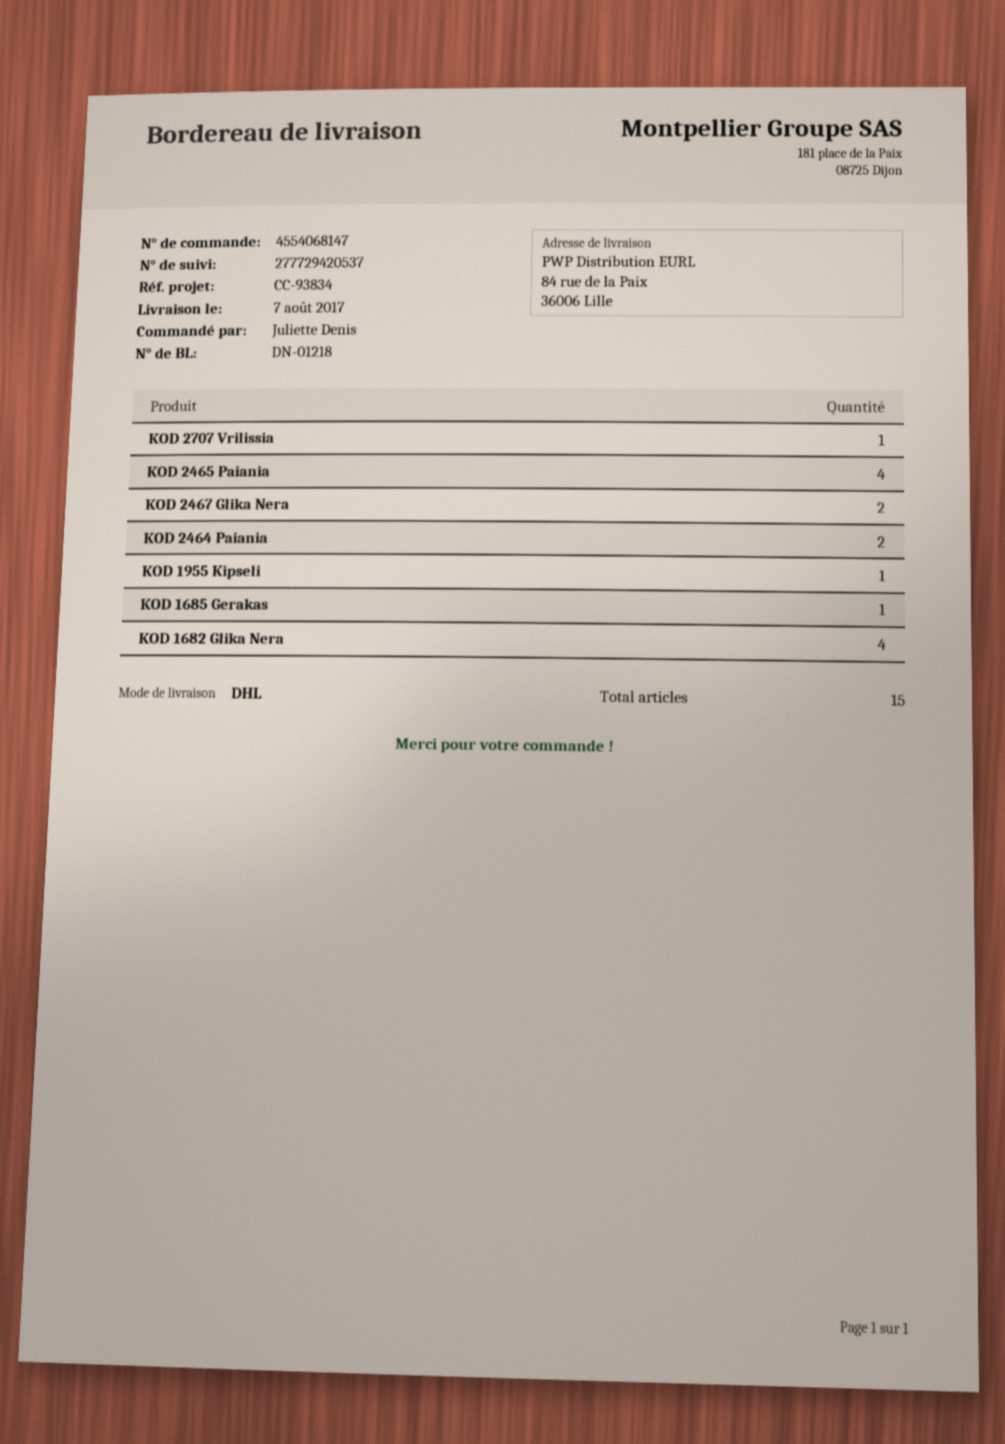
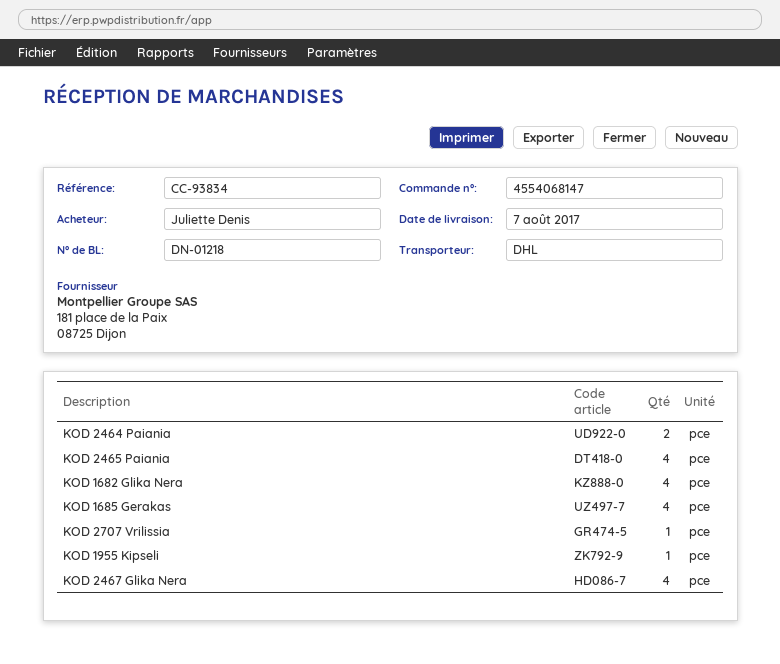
KOD 2467 Glika Nera: 2 -> 4
KOD 1685 Gerakas: 1 -> 4

